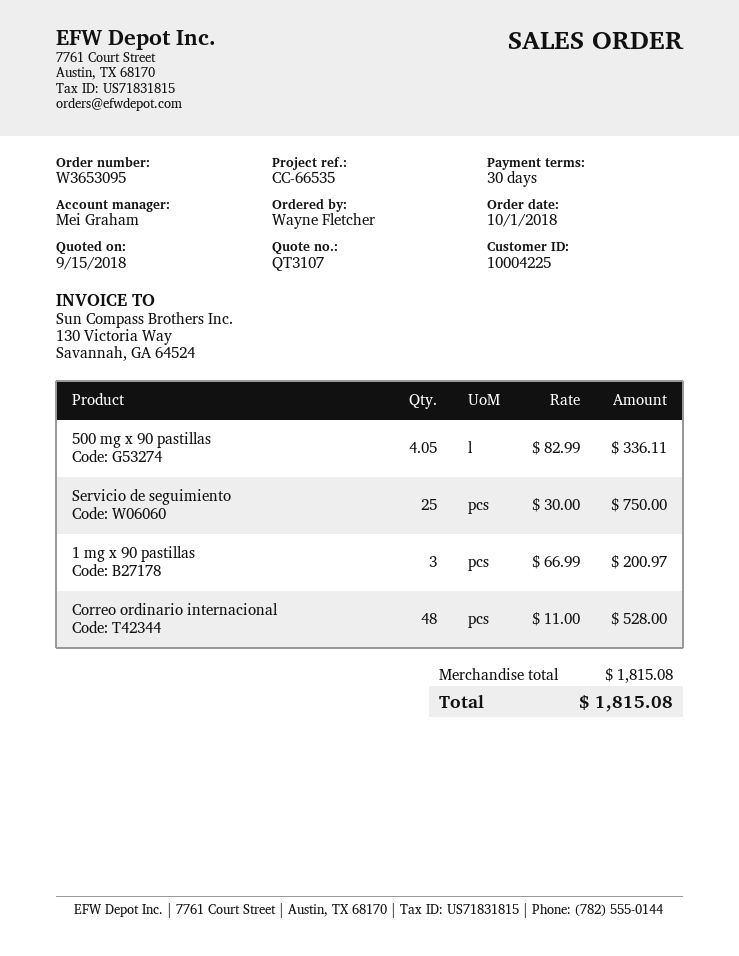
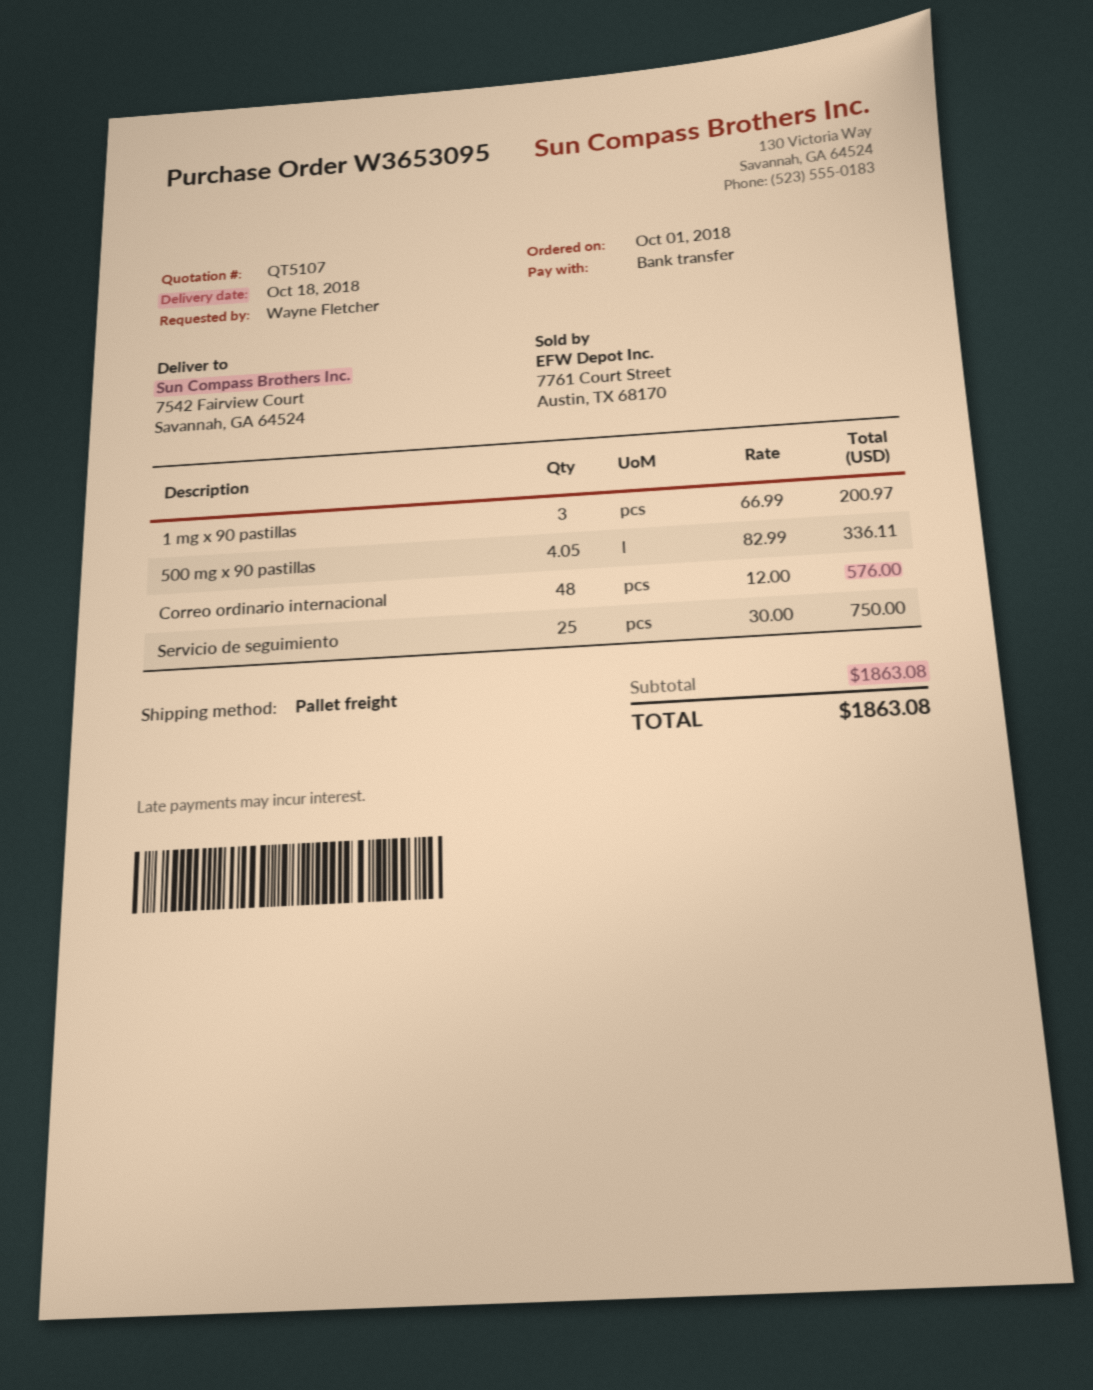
quote number: QT3107 -> QT5107
Correo ordinario internacional: 48 x 11.00 = 528.00 -> 48 x 12.00 = 576.00
subtotal: 1815.08 -> 1863.08
total: 1815.08 -> 1863.08

